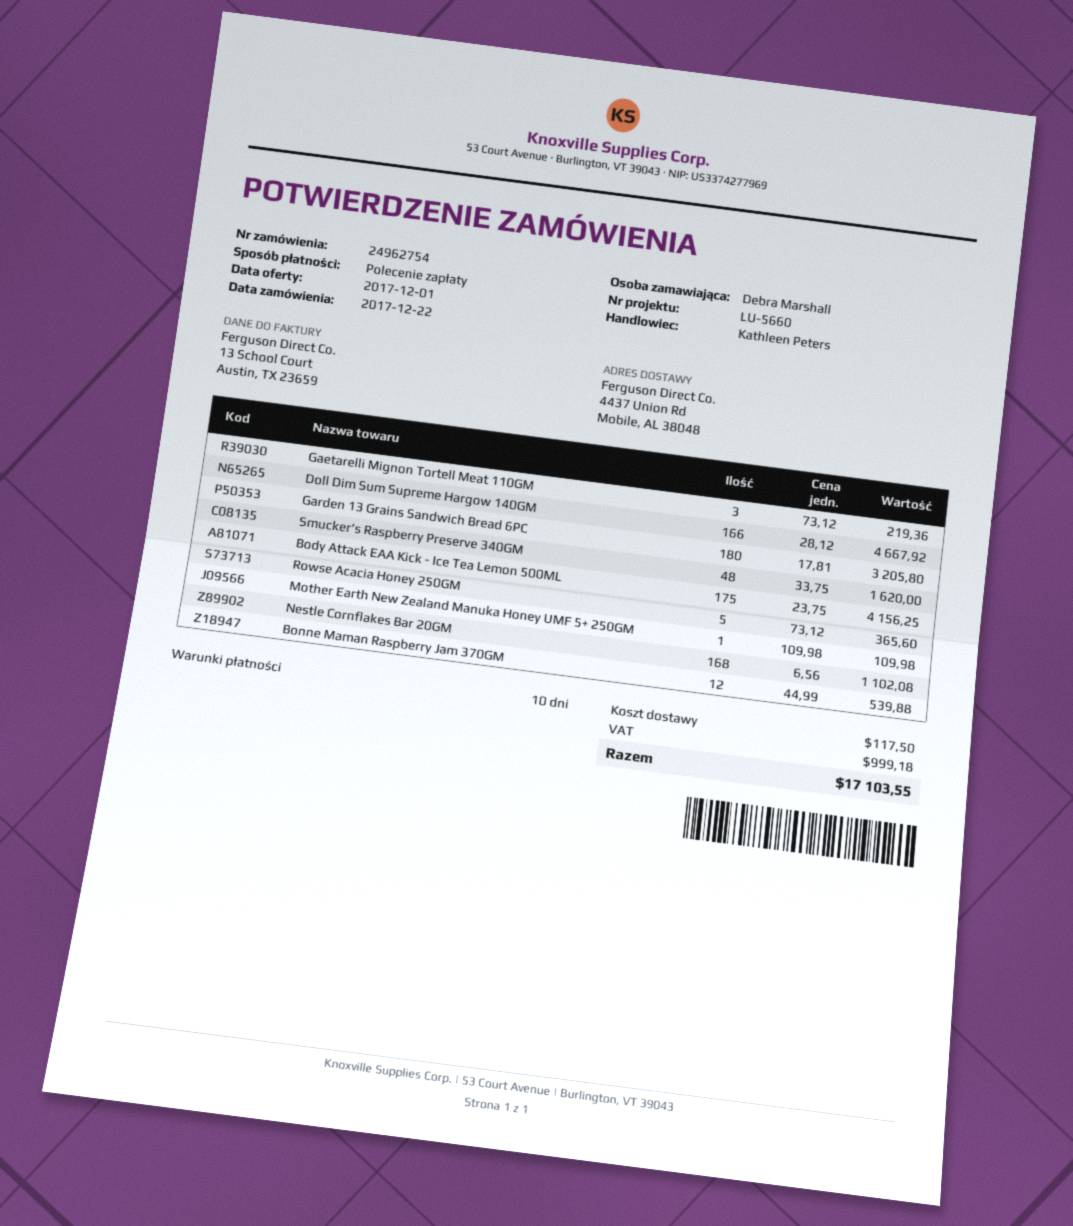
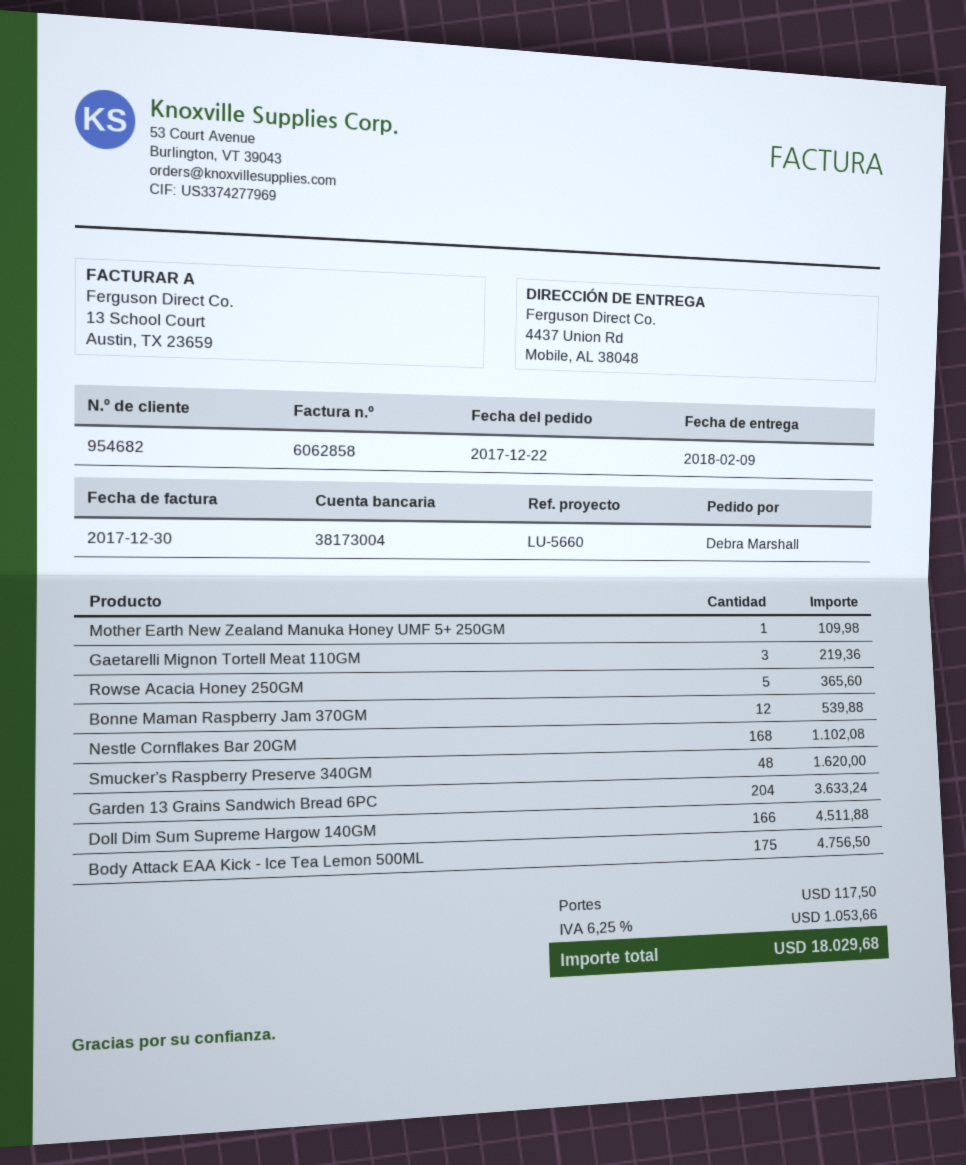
Doll Dim Sum Supreme Hargow 140GM: 166 for 4667.92 -> 166 for 4511.88
Garden 13 Grains Sandwich Bread 6PC: 180 for 3205.80 -> 204 for 3633.24
Body Attack EAA Kick - Ice Tea Lemon 500ML: 175 for 4156.25 -> 175 for 4756.50
tax: 999.18 -> 1053.66
total: 17103.55 -> 18029.68

